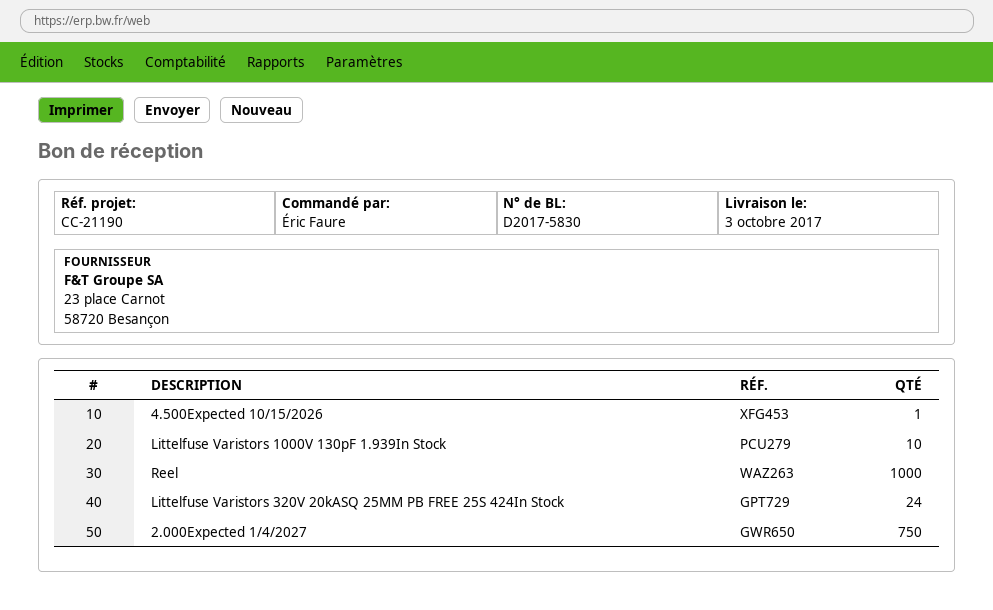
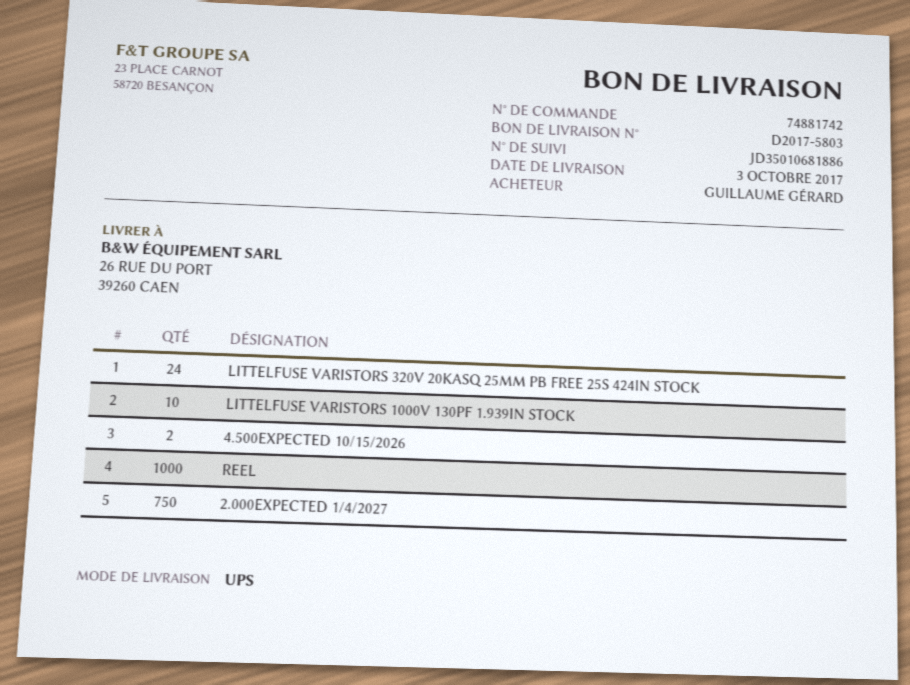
delivery note number: D2017-5830 -> D2017-5803
ordered by: Éric Faure -> GUILLAUME GÉRARD
4.500Expected 10/15/2026: 1 -> 2

